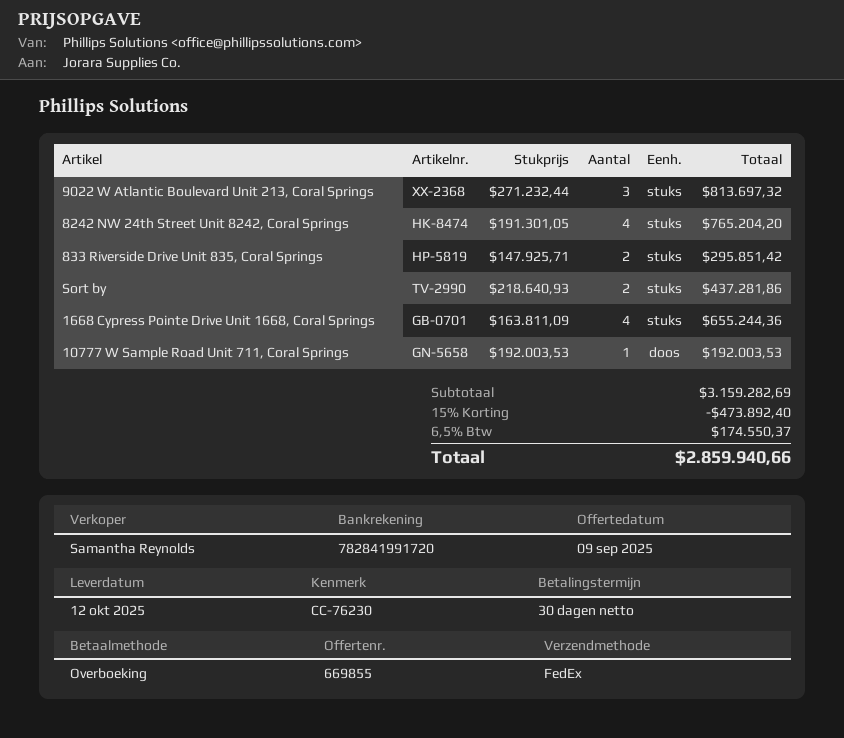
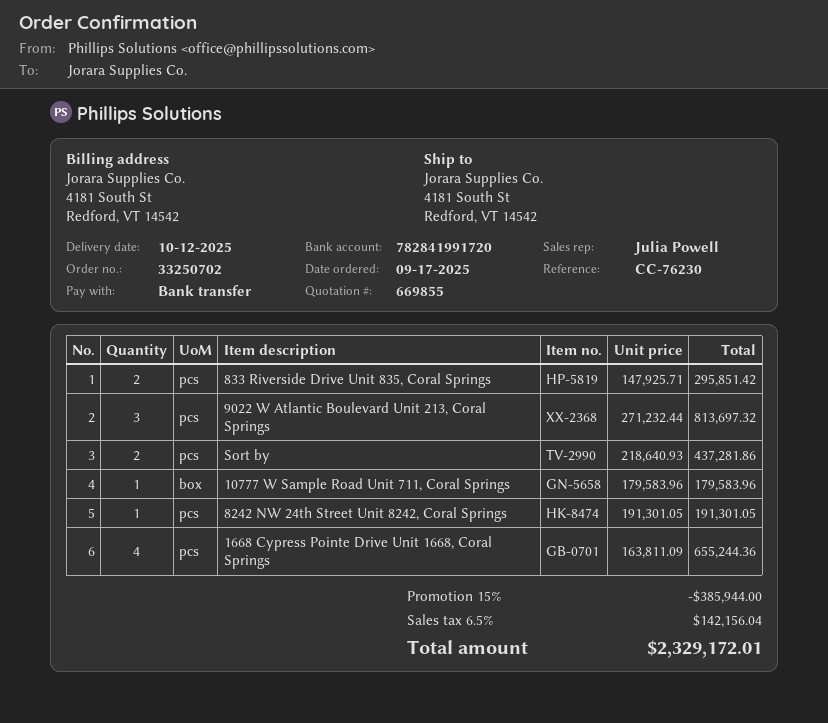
sales rep: Samantha Reynolds -> Julia Powell
8242 NW 24th Street Unit 8242, Coral Springs: 4 x 191301.05 = 765204.20 -> 1 x 191301.05 = 191301.05
10777 W Sample Road Unit 711, Coral Springs: 1 x 192003.53 = 192003.53 -> 1 x 179583.96 = 179583.96
discount: 15% = 473892.40 -> 15% = 385944.00
tax: 6.5% = 174550.37 -> 6.5% = 142156.04
total: 2859940.66 -> 2329172.01

